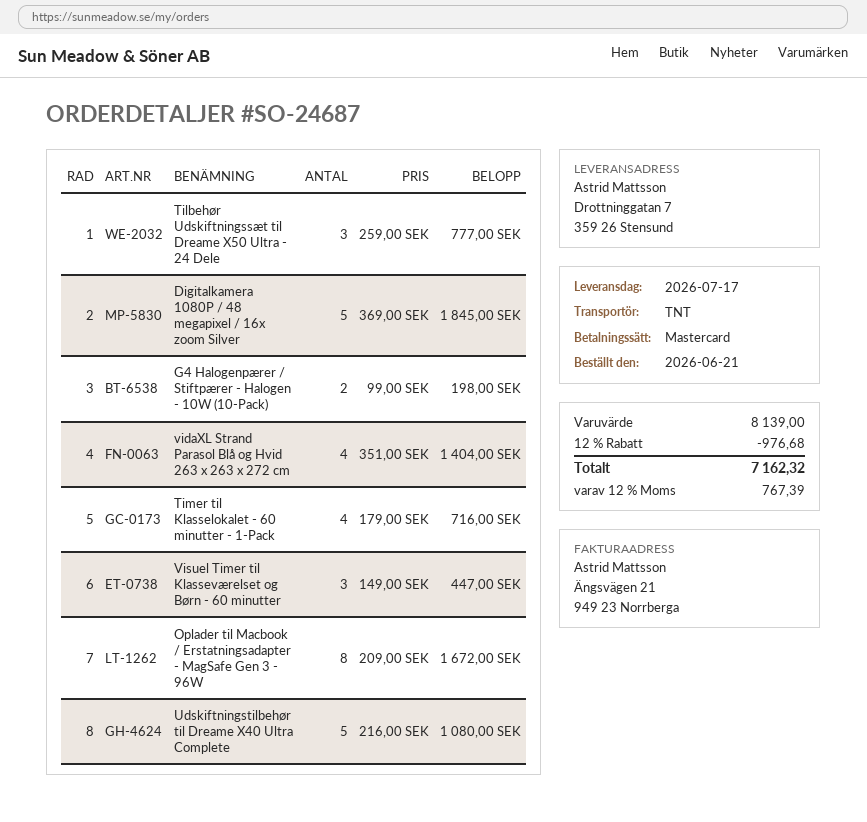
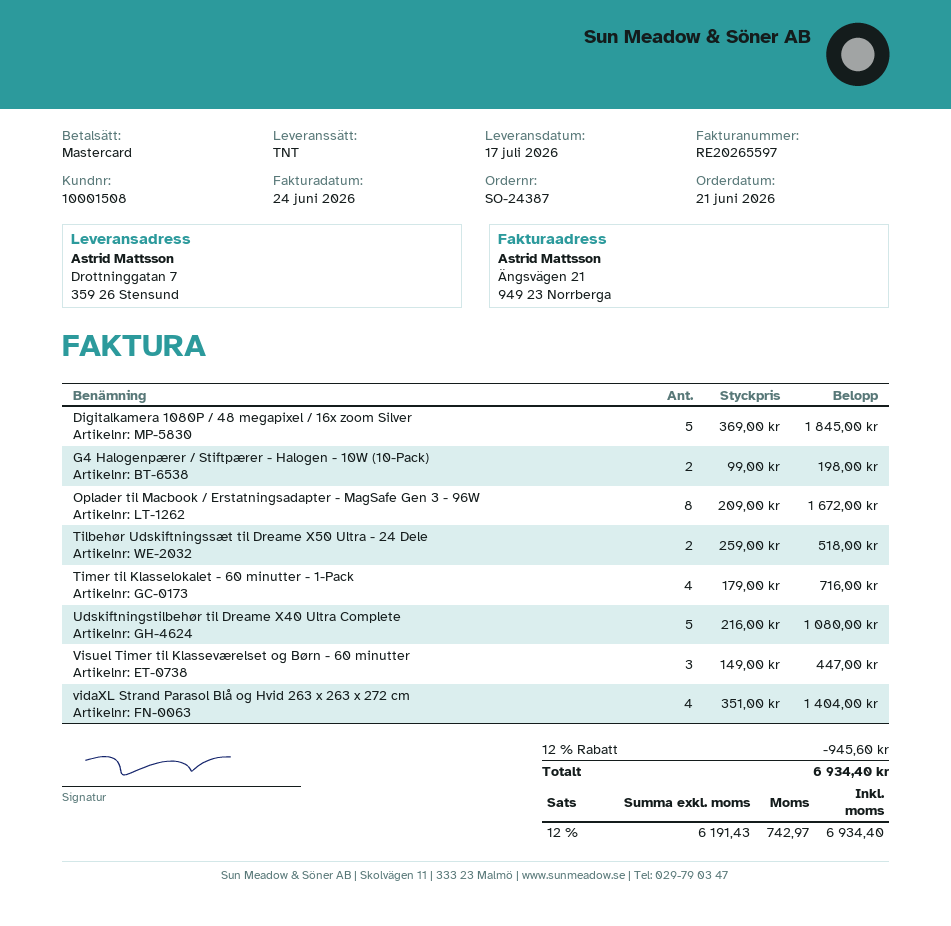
order number: SO-24687 -> SO-24387
Tilbehør Udskiftningssæt til Dreame X50 Ultra - 24 Dele: 3 x 259.00 = 777.00 -> 2 x 259.00 = 518.00
discount: 12% = 976.68 -> 12% = 945.60
tax: 12% = 767.39 -> 12% = 742.97
total: 7162.32 -> 6934.40

